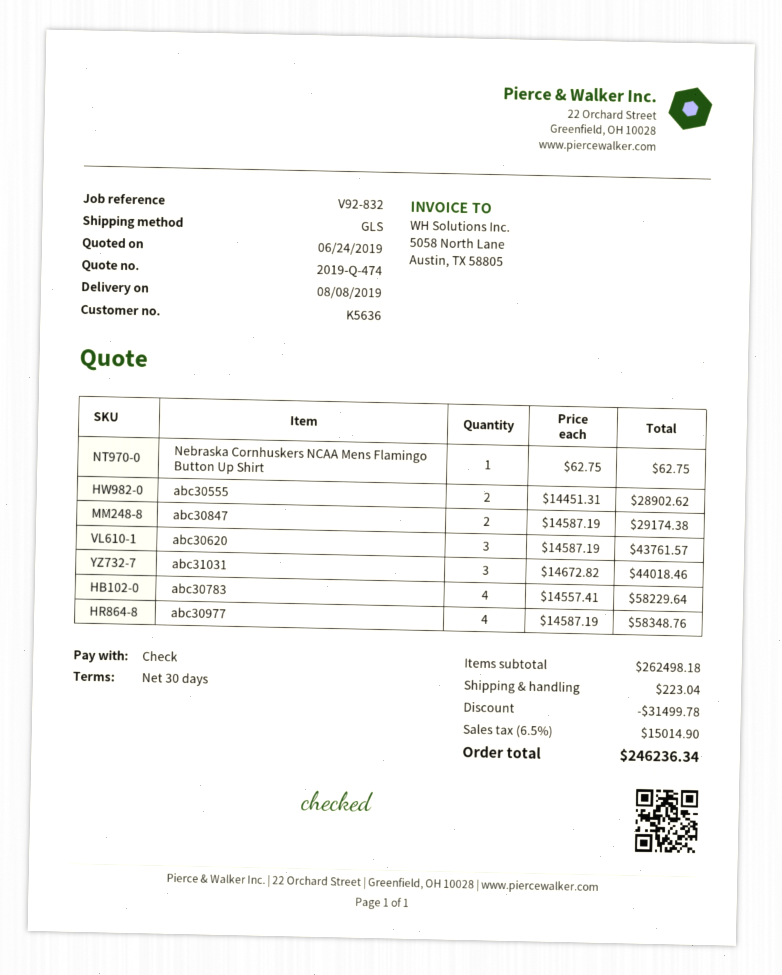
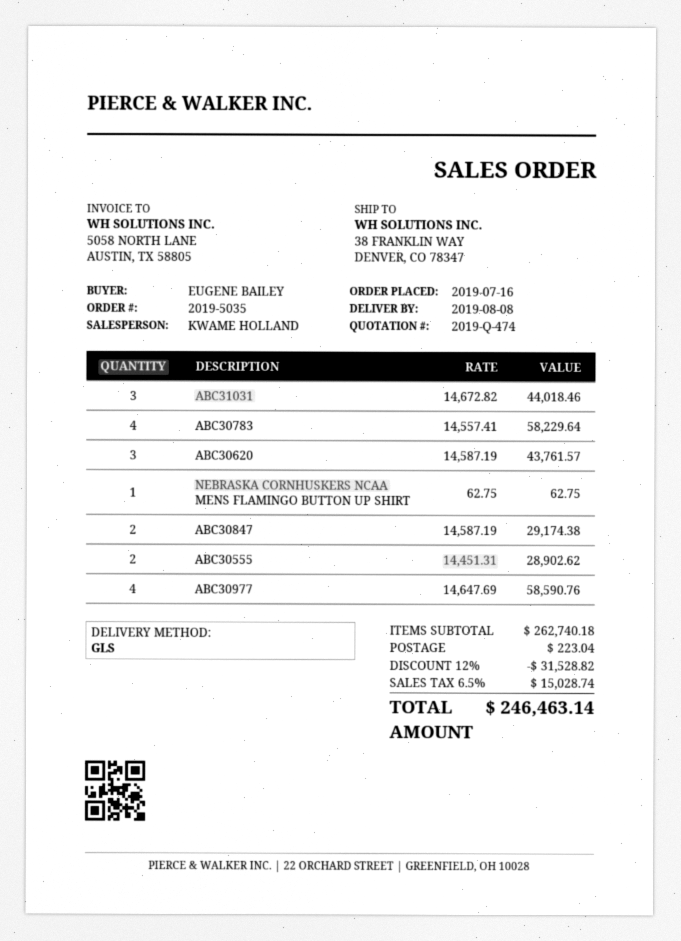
abc30977: 4 x 14587.19 = 58348.76 -> 4 x 14647.69 = 58590.76
subtotal: 262498.18 -> 262740.18
discount: 31499.78 -> 31528.82
tax: 6.5% = 15014.90 -> 6.5% = 15028.74
total: 246236.34 -> 246463.14

